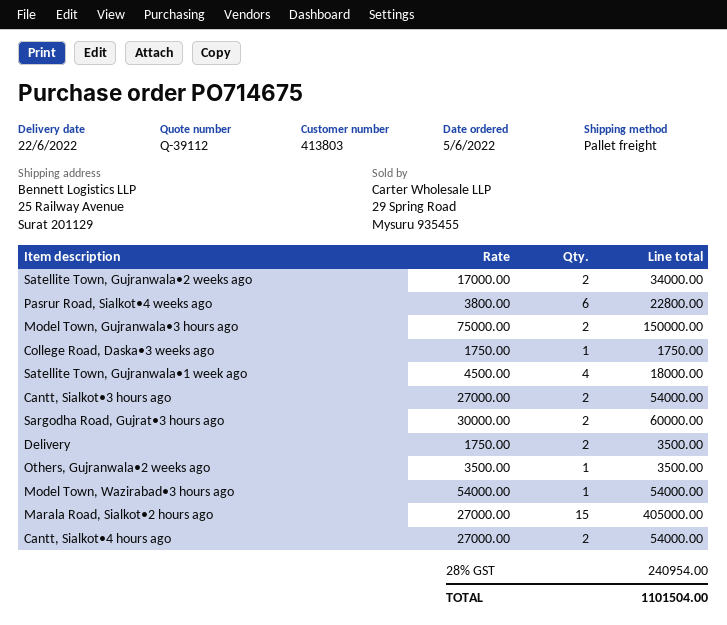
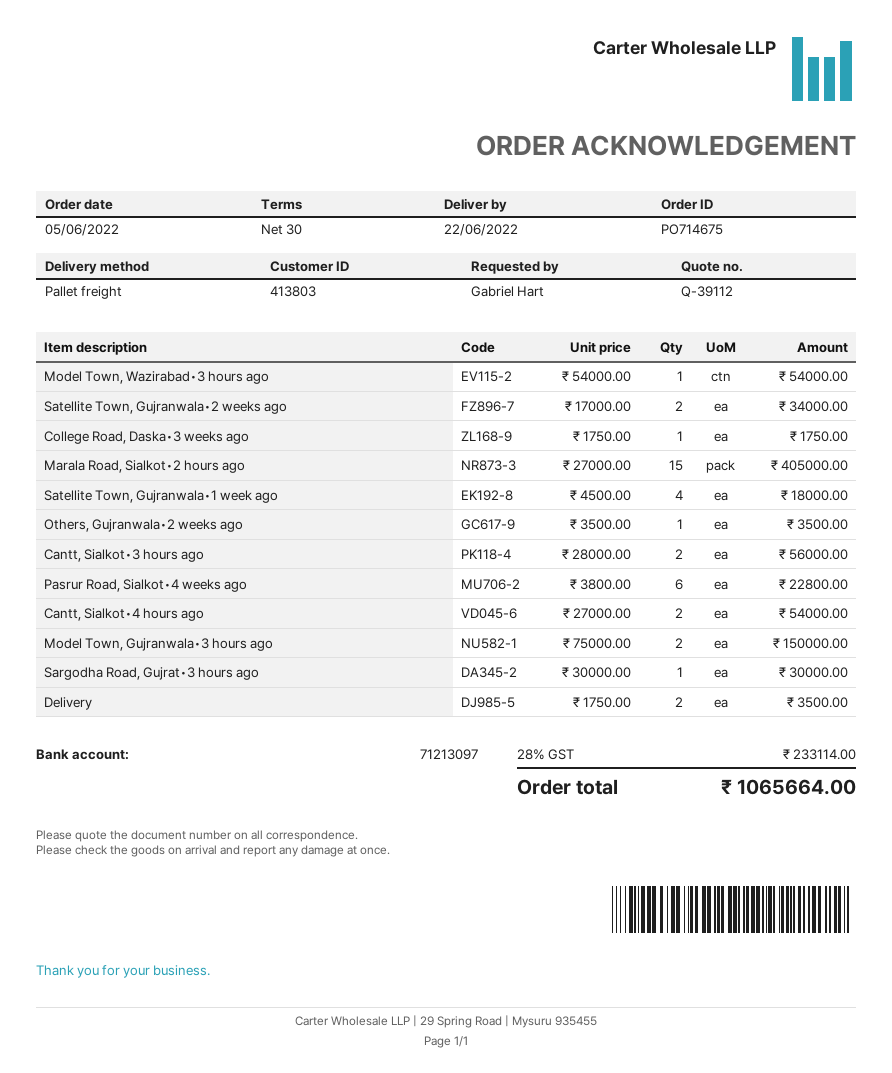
Cantt, Sialkot•3 hours ago: 2 x 27000.00 = 54000.00 -> 2 x 28000.00 = 56000.00
Sargodha Road, Gujrat•3 hours ago: 2 x 30000.00 = 60000.00 -> 1 x 30000.00 = 30000.00
tax: 28% = 240954.00 -> 28% = 233114.00
total: 1101504.00 -> 1065664.00

